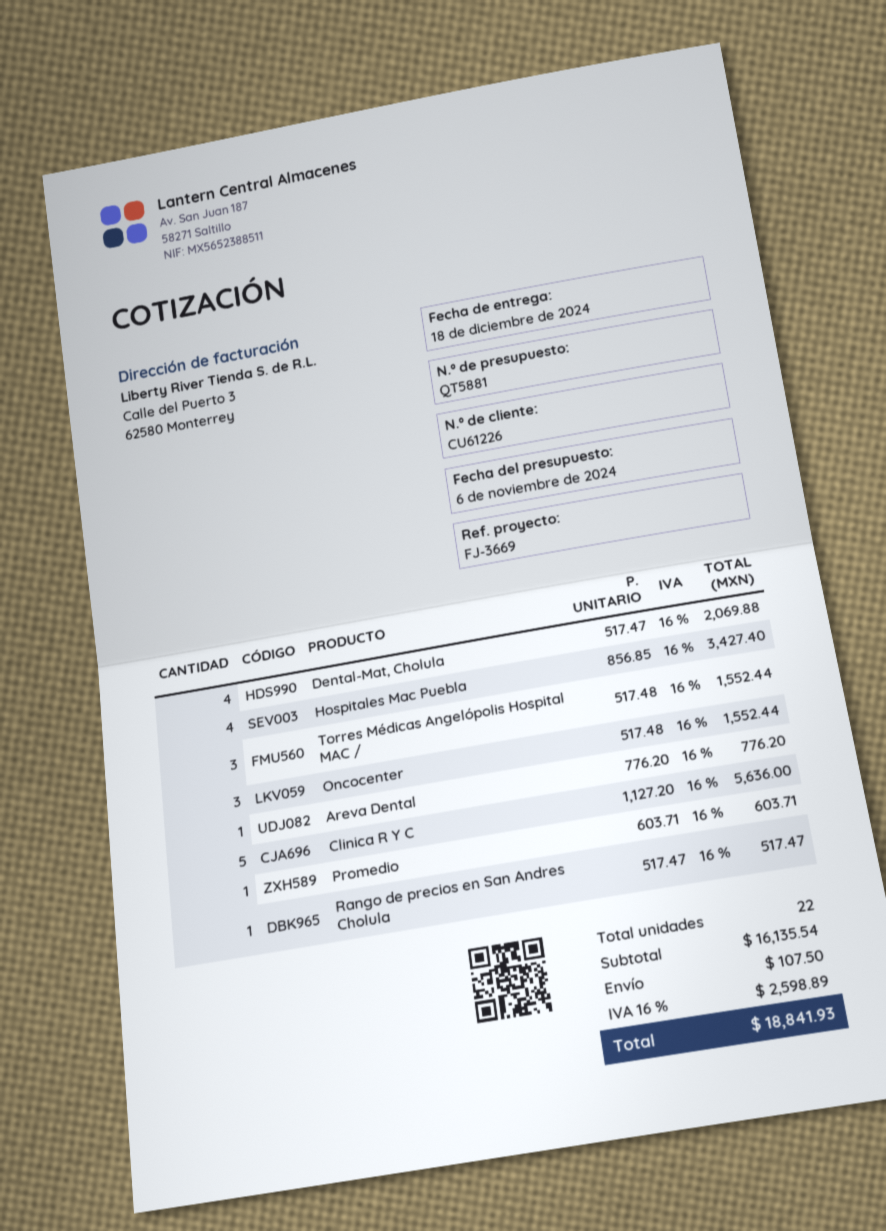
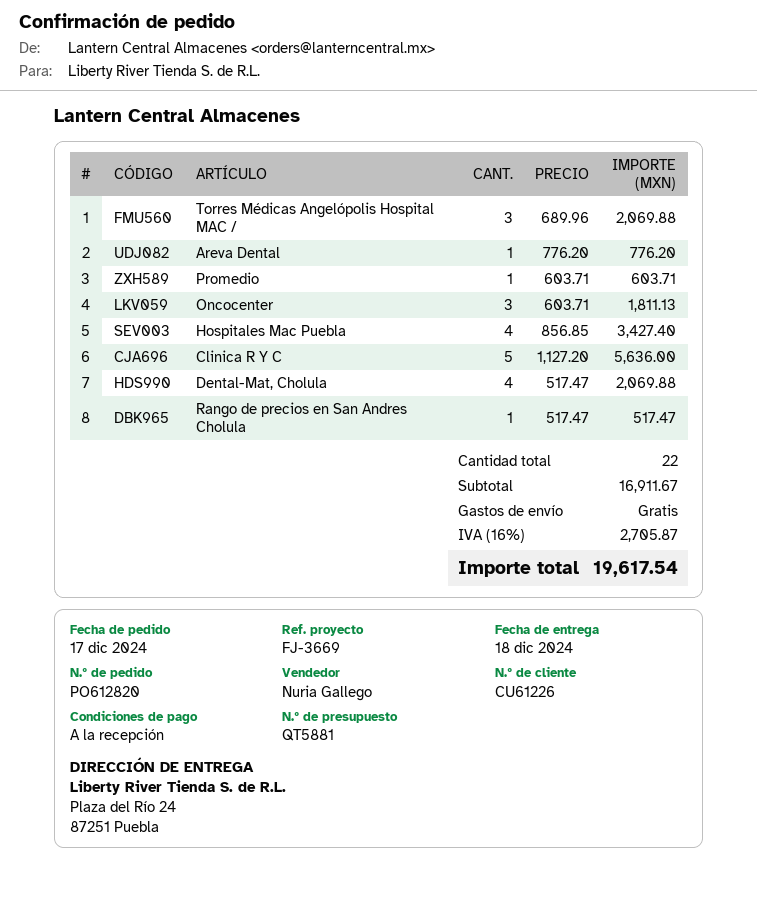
Torres Médicas Angelópolis Hospital MAC /: 3 x 517.48 = 1552.44 -> 3 x 689.96 = 2069.88
Oncocenter: 3 x 517.48 = 1552.44 -> 3 x 603.71 = 1811.13
subtotal: 16135.54 -> 16911.67
shipping: 107.50 -> 0.00
tax: 16% = 2598.89 -> 16% = 2705.87
total: 18841.93 -> 19617.54

